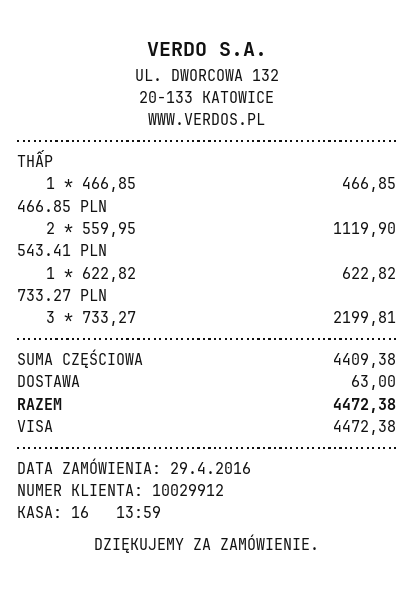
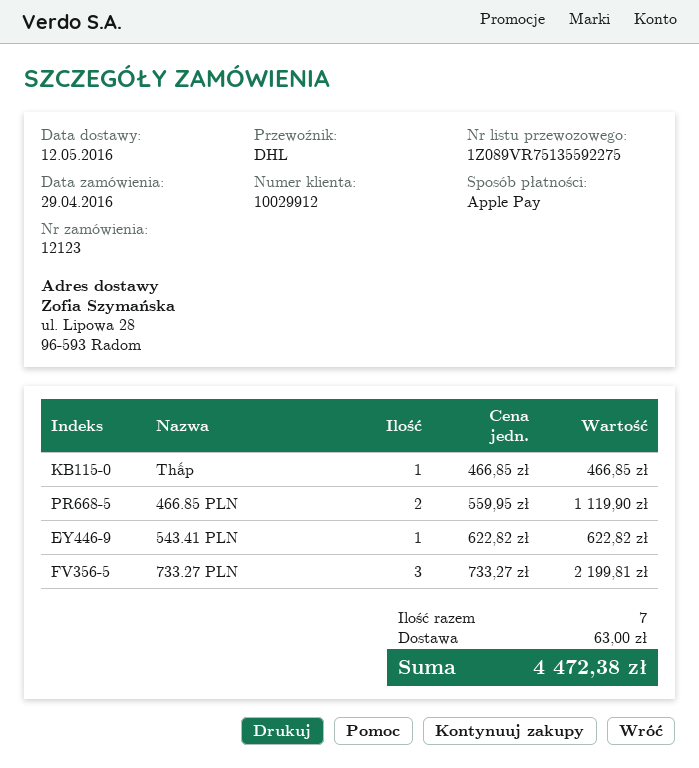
payment method: Visa -> Apple Pay

